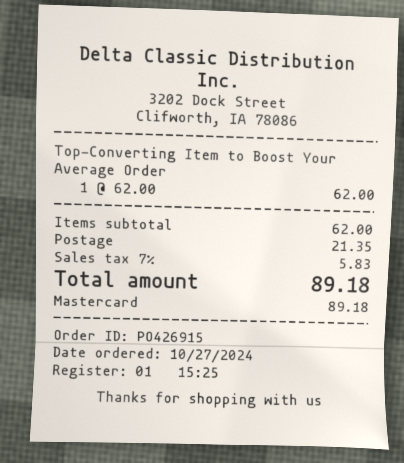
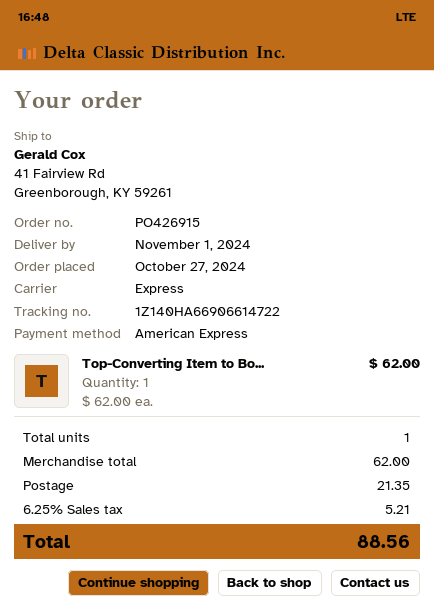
payment method: Mastercard -> American Express
tax: 7% = 5.83 -> 6.25% = 5.21
total: 89.18 -> 88.56

